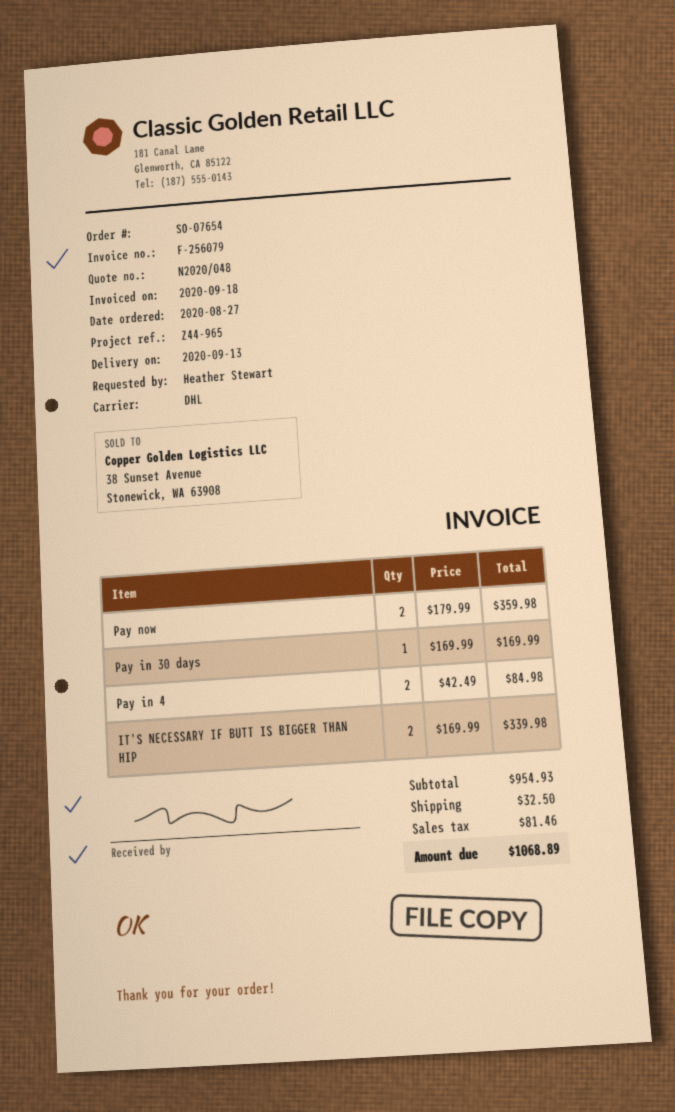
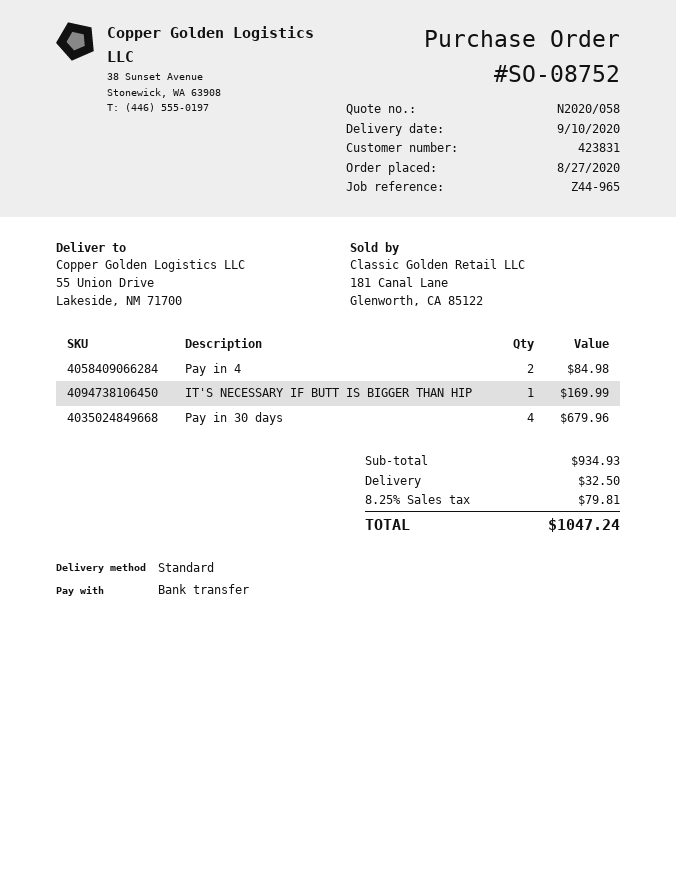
quote number: N2020/048 -> N2020/058
order number: SO-07654 -> SO-08752
delivery date: 2020-09-13 -> 2020-09-10
shipping method: DHL -> standard
Pay now: 2 for 359.98 -> none
Pay in 30 days: 1 for 169.99 -> 4 for 679.96
IT'S NECESSARY IF BUTT IS BIGGER THAN HIP: 2 for 339.98 -> 1 for 169.99
subtotal: 954.93 -> 934.93
tax: 81.46 -> 79.81
total: 1068.89 -> 1047.24

